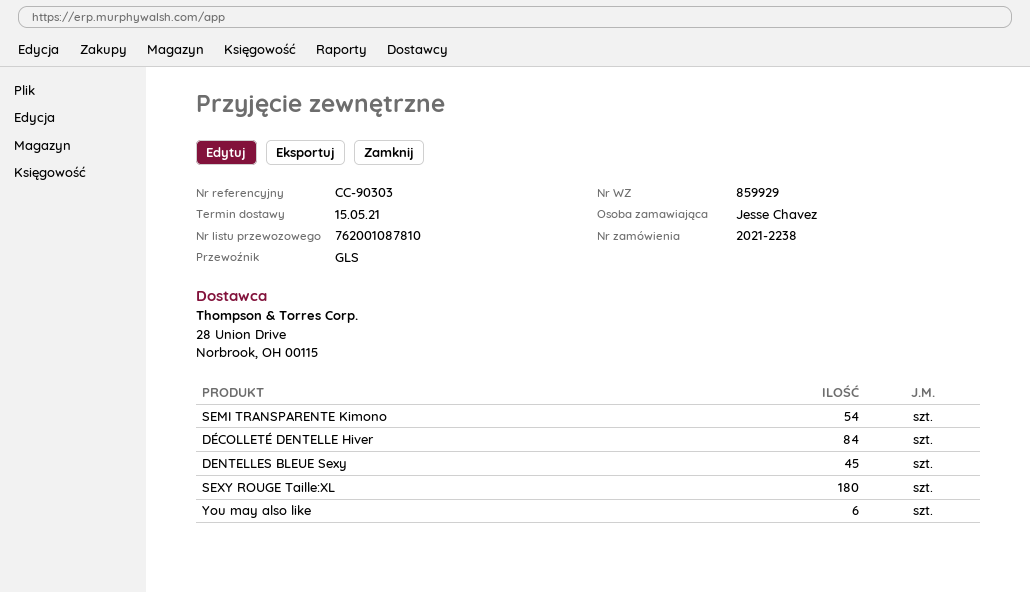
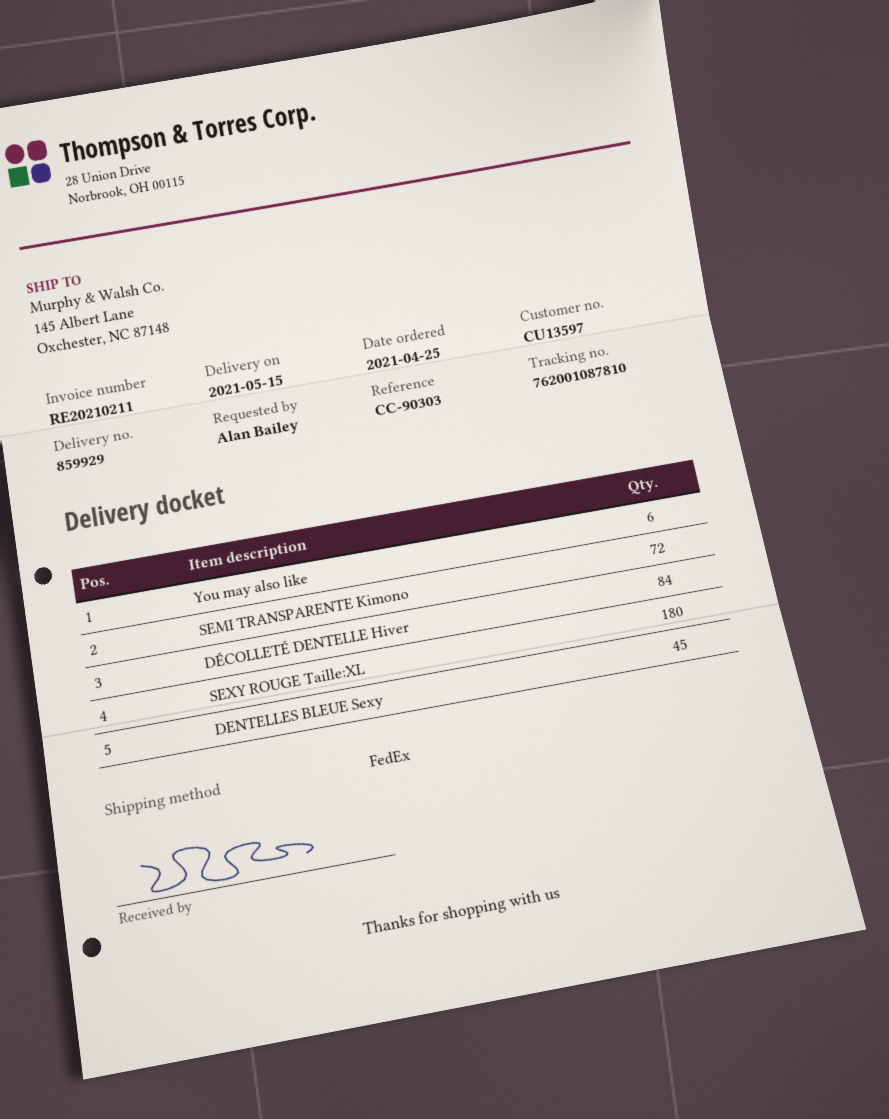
ordered by: Jesse Chavez -> Alan Bailey
shipping method: GLS -> FedEx
SEMI TRANSPARENTE Kimono: 54 -> 72

